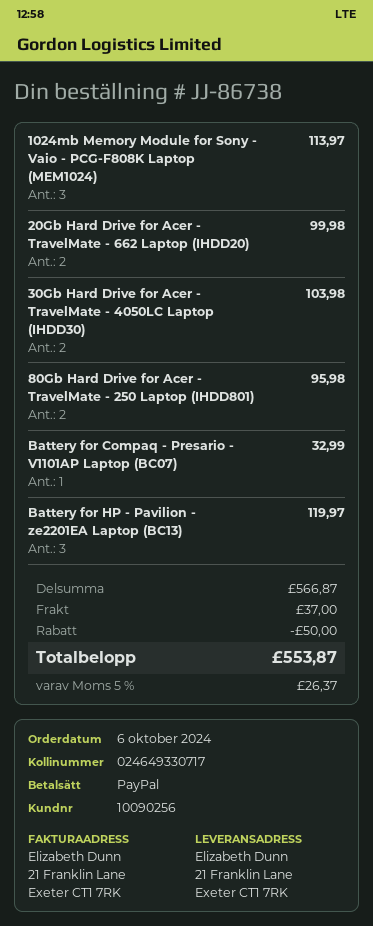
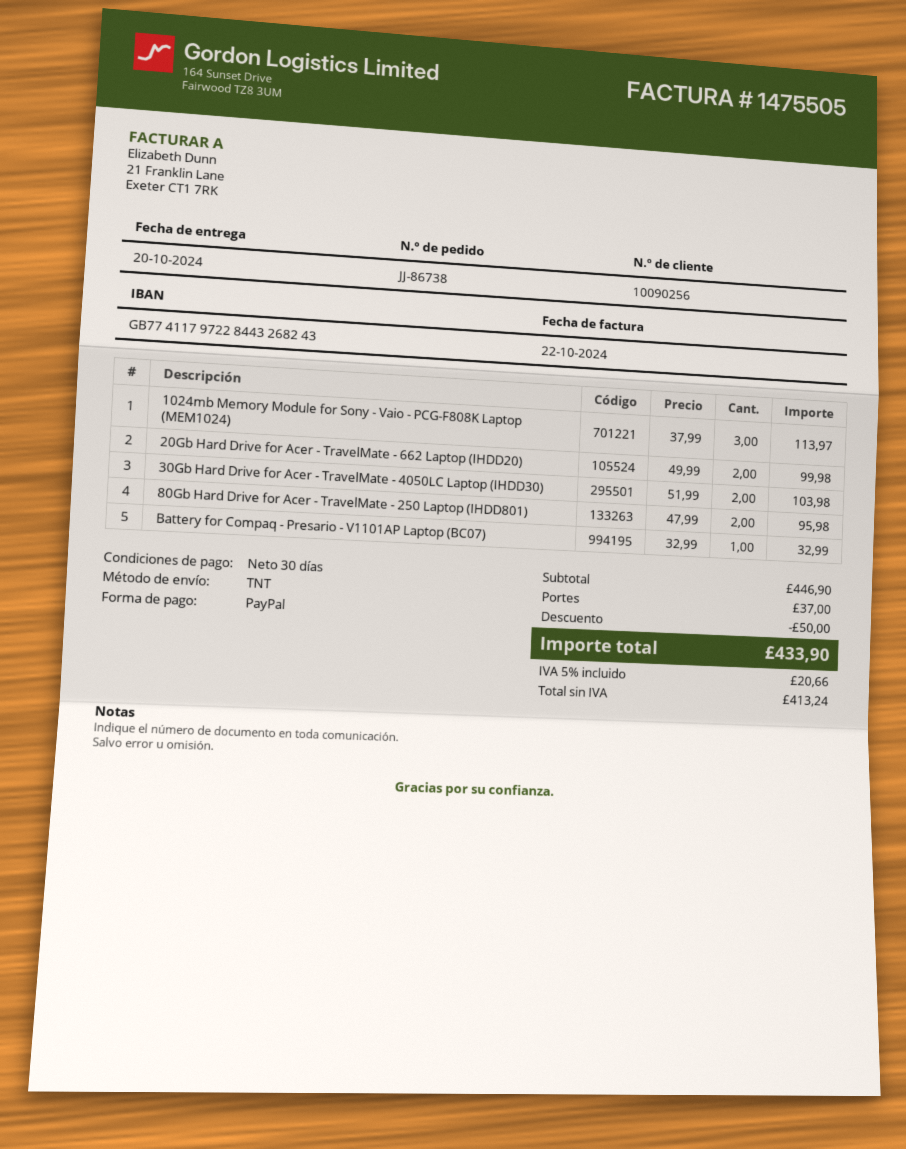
Battery for HP - Pavilion - ze2201EA Laptop (BC13): 3 for 119.97 -> none
subtotal: 566.87 -> 446.90
tax: 5% = 26.37 -> 5% = 20.66
total: 553.87 -> 433.90

